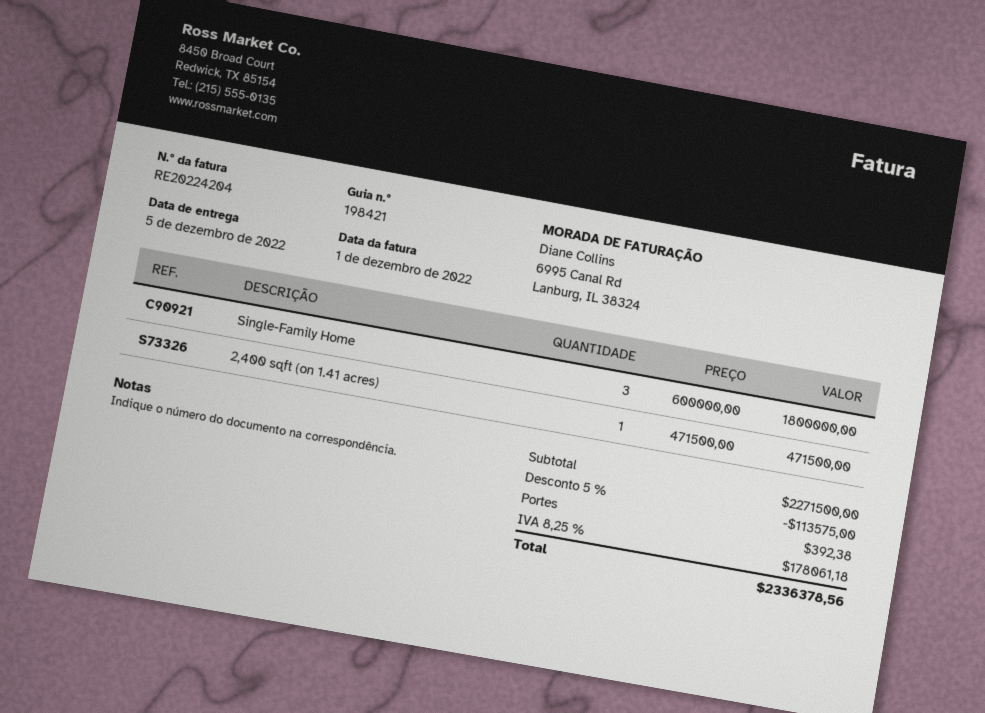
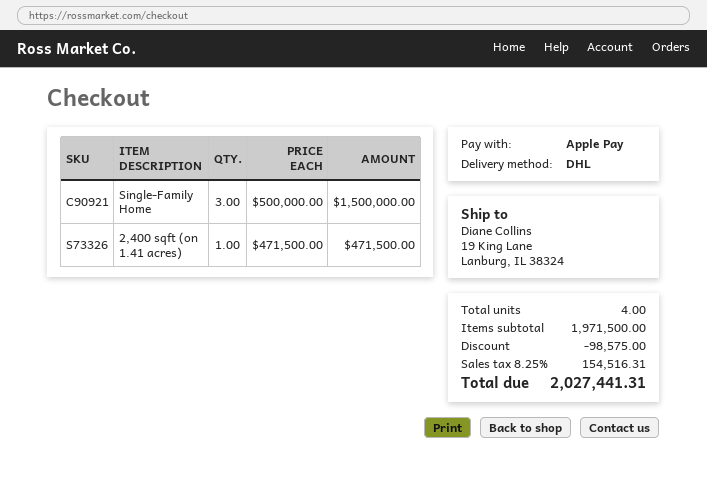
Single-Family Home: 3 x 600000.00 = 1800000.00 -> 3 x 500000.00 = 1500000.00
subtotal: 2271500.00 -> 1971500.00
discount: 113575.00 -> 98575.00
shipping: 392.38 -> none
tax: 8.25% = 178061.18 -> 8.25% = 154516.31
total: 2336378.56 -> 2027441.31

